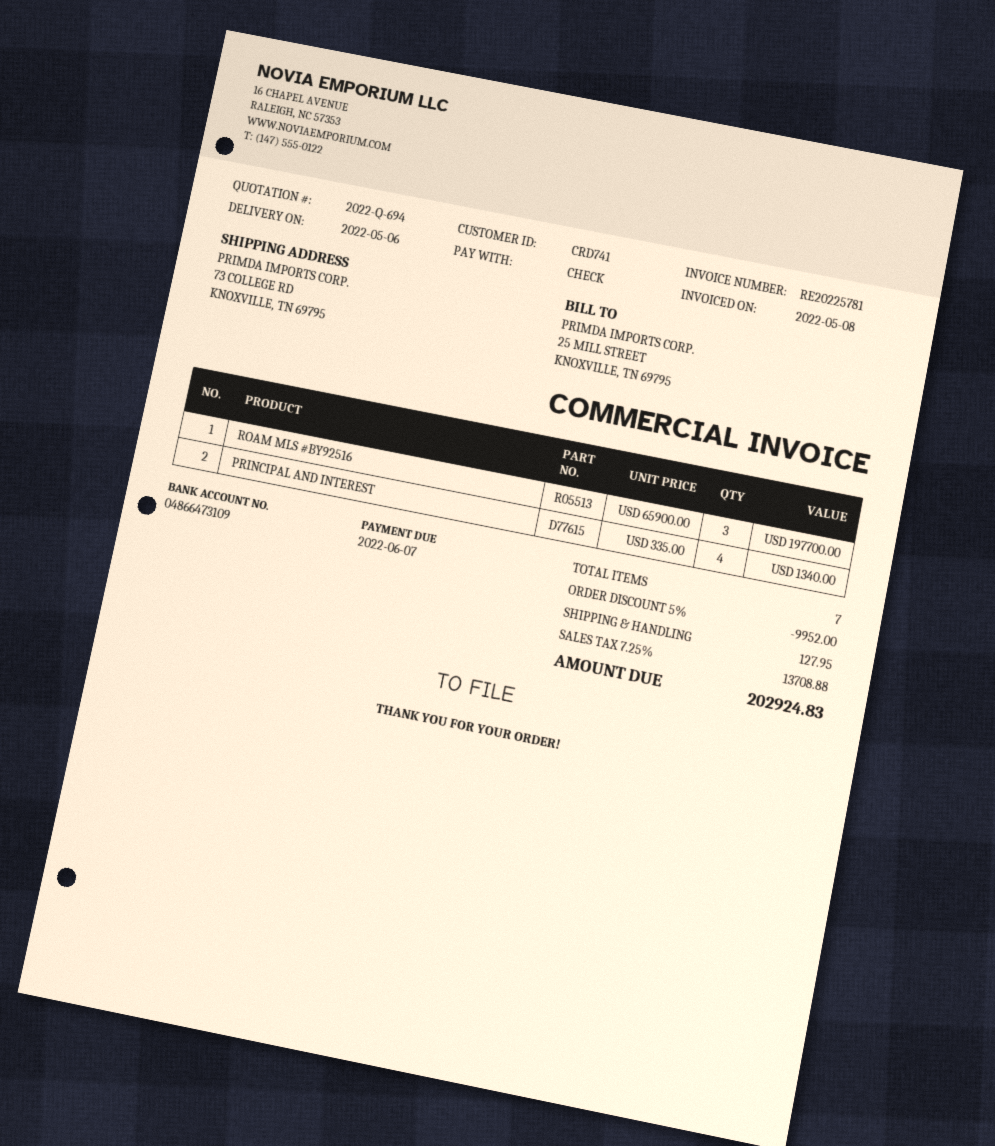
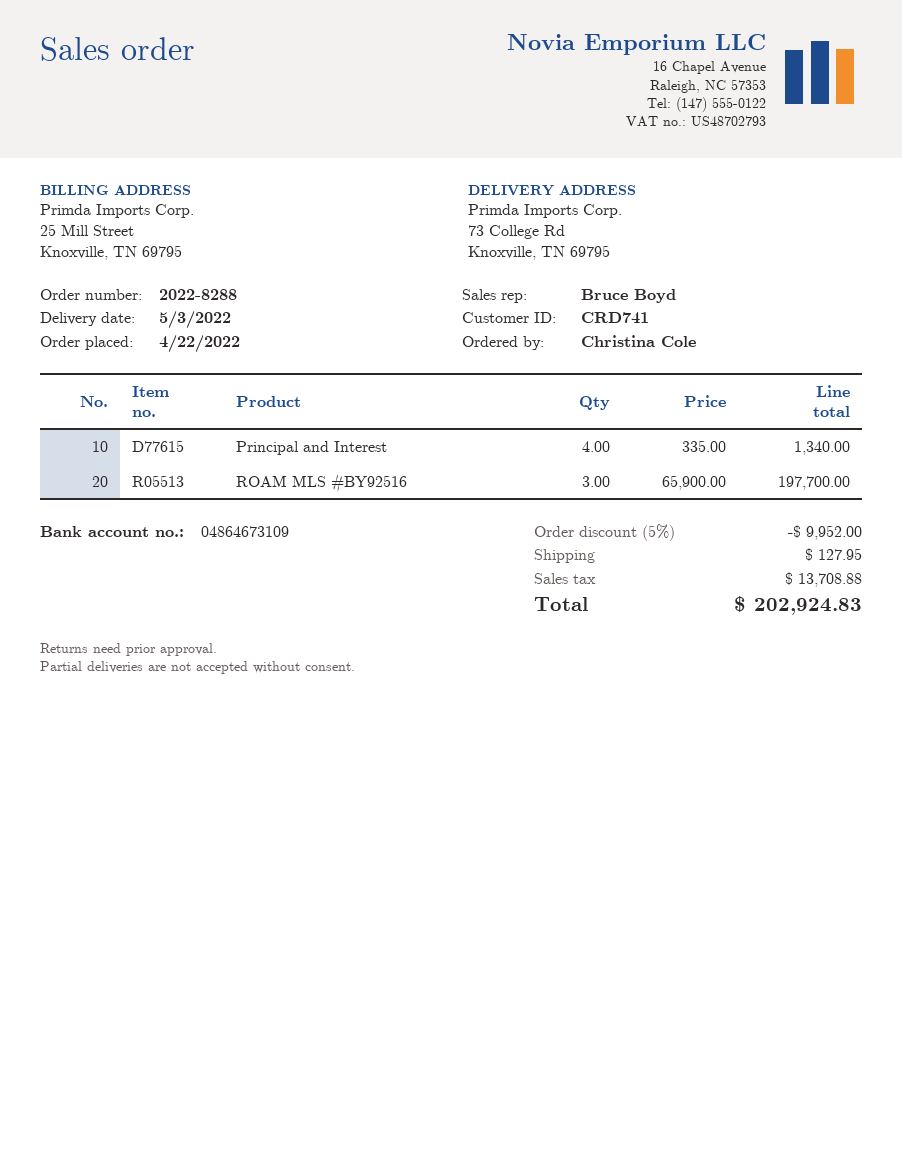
delivery date: 2022-05-06 -> 2022-05-03
bank account: 04866473109 -> 04864673109

